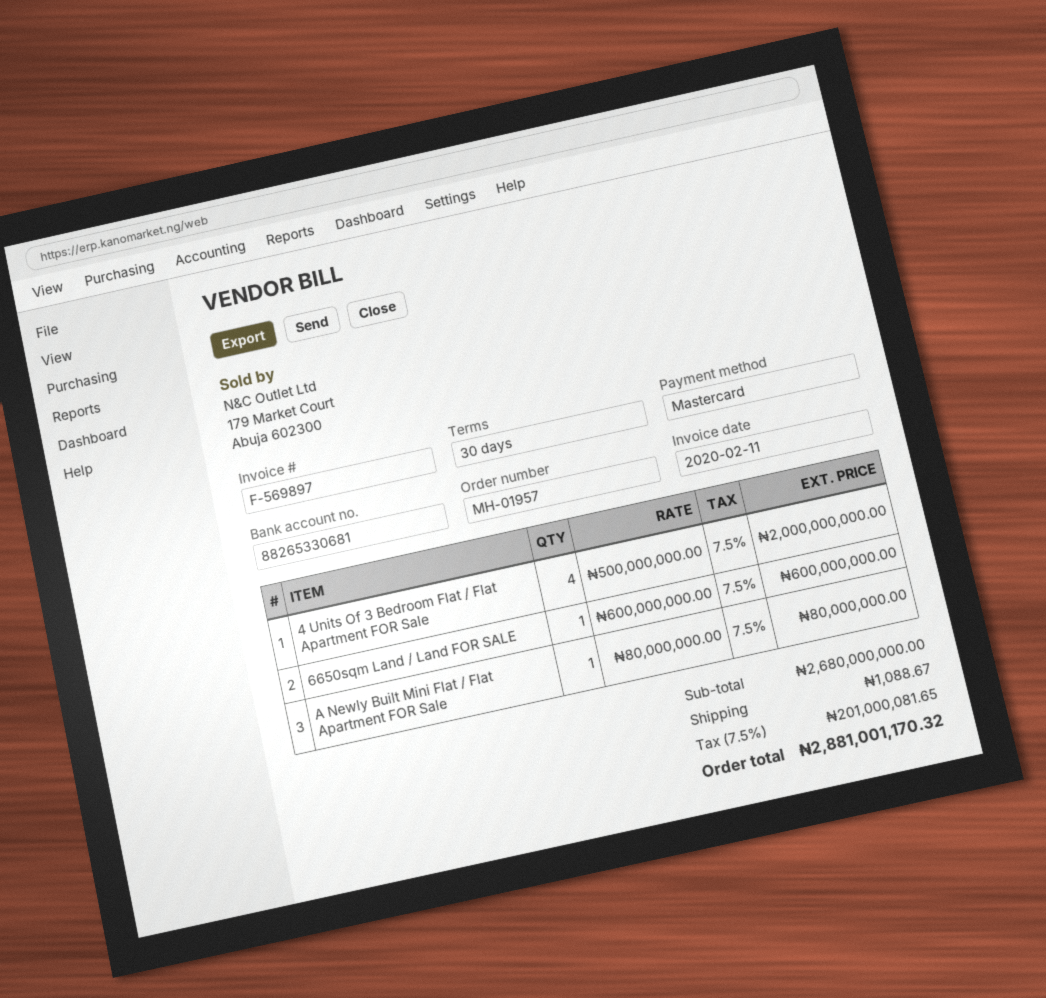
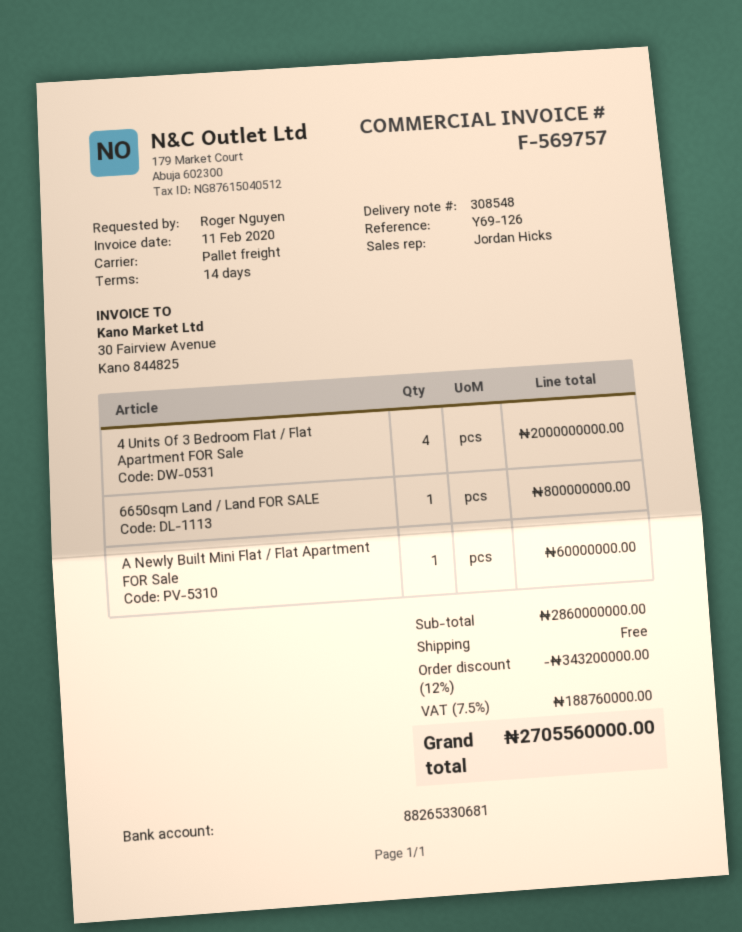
invoice number: F-569897 -> F-569757
payment terms: 30 days -> 14 days
6650sqm Land / Land FOR SALE: 1 for 600000000.00 -> 1 for 800000000.00
A Newly Built Mini Flat / Flat Apartment FOR Sale: 1 for 80000000.00 -> 1 for 60000000.00
subtotal: 2680000000.00 -> 2860000000.00
discount: none -> 12% = 343200000.00
shipping: 1088.67 -> 0.00
tax: 7.5% = 201000081.65 -> 7.5% = 188760000.00
total: 2881001170.32 -> 2705560000.00

